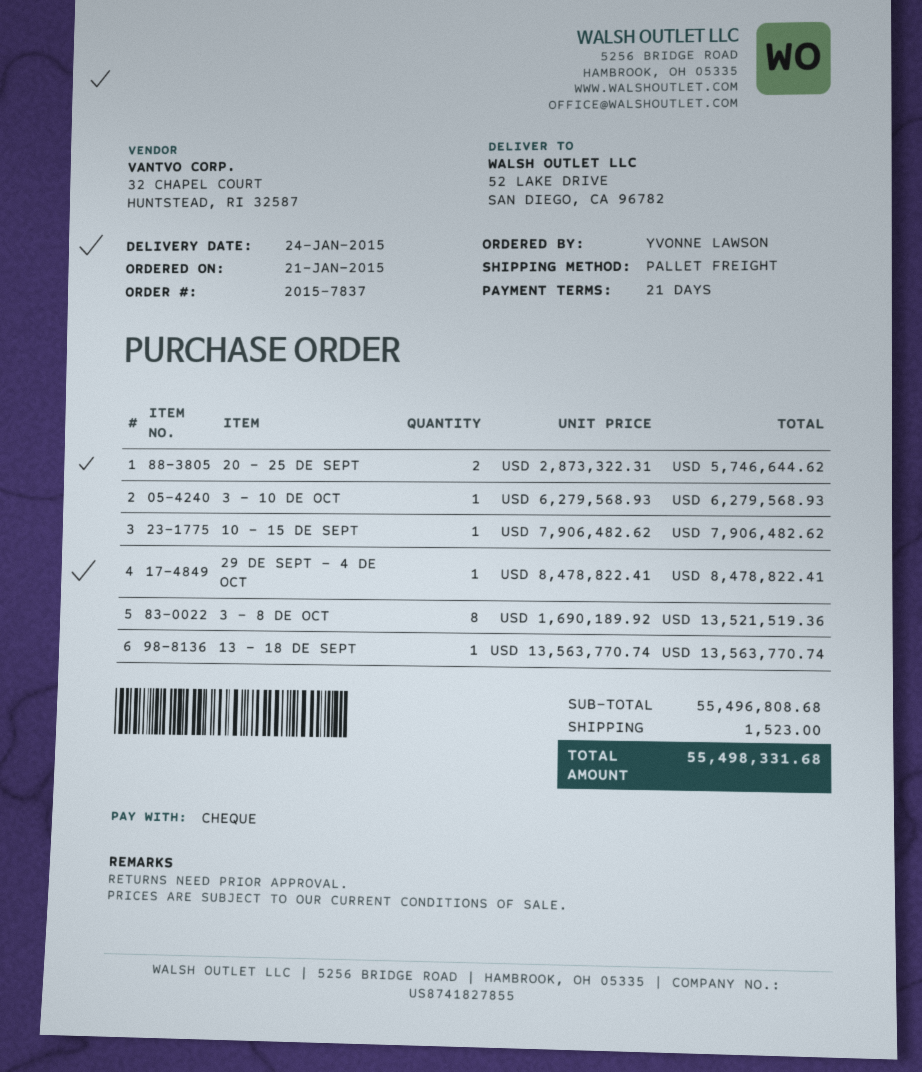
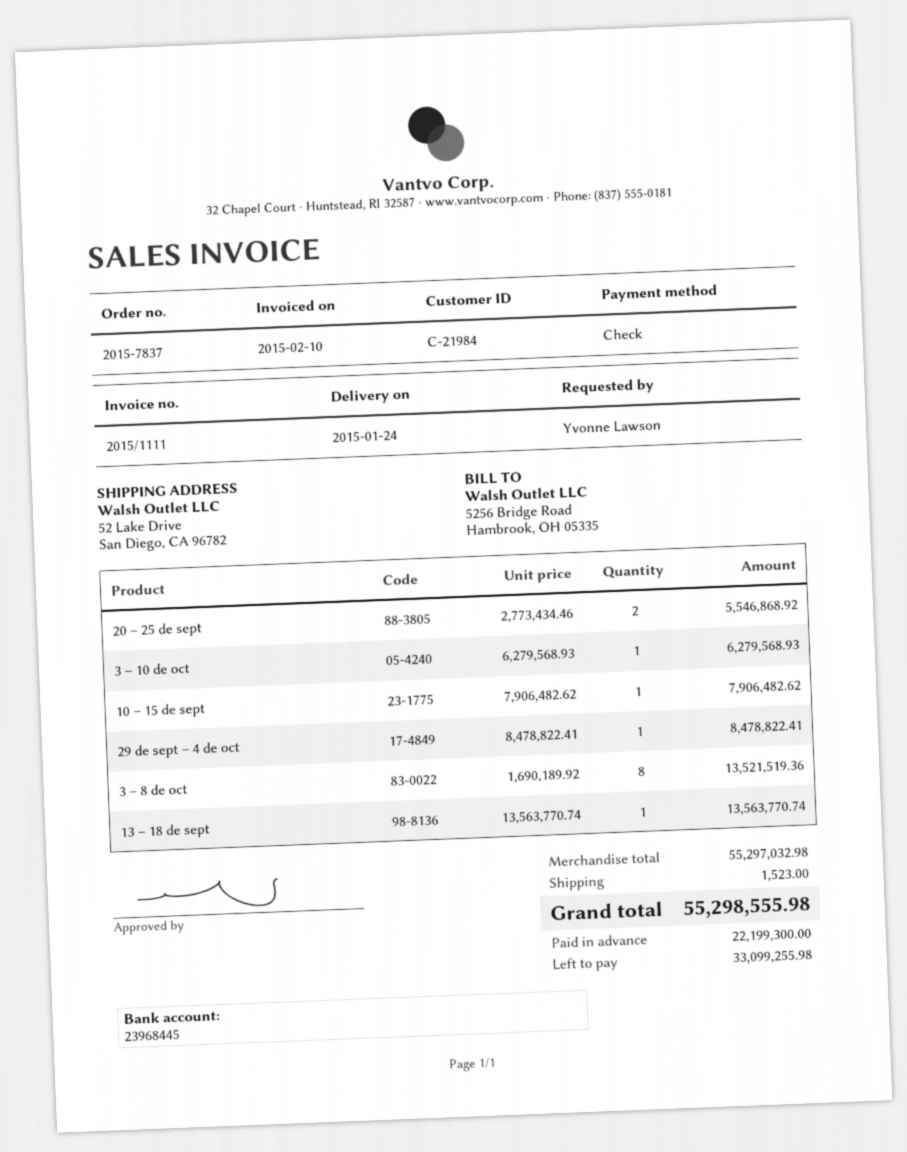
20 – 25 DE SEPT: 2 x 2873322.31 = 5746644.62 -> 2 x 2773434.46 = 5546868.92
subtotal: 55496808.68 -> 55297032.98
total: 55498331.68 -> 55298555.98

